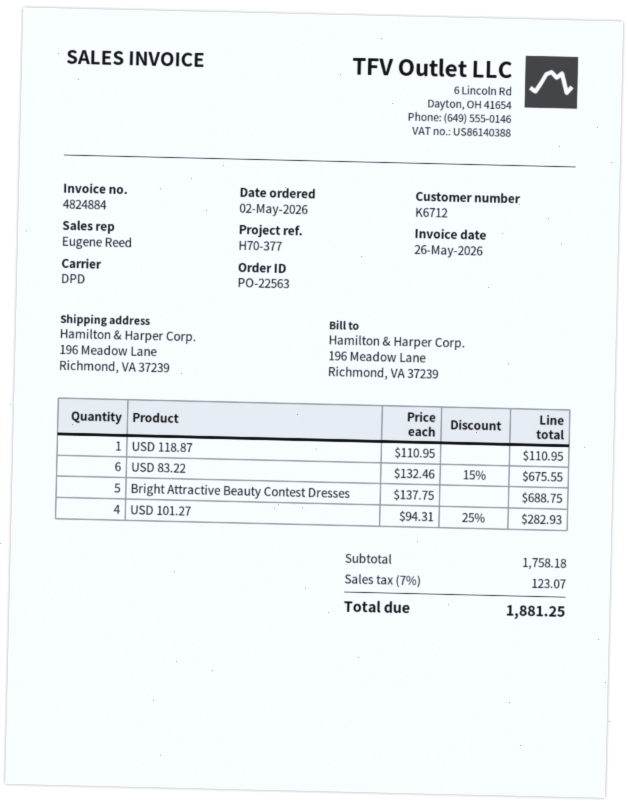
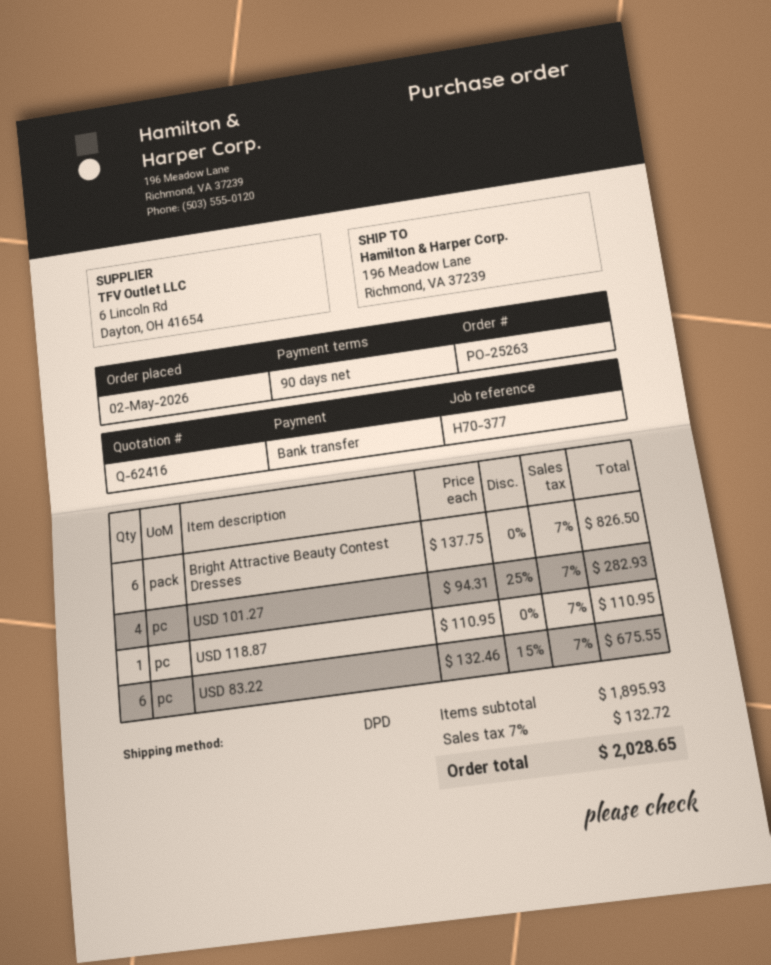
order number: PO-22563 -> PO-25263
Bright Attractive Beauty Contest Dresses: 5 x 137.75 = 688.75 -> 6 x 137.75 = 826.50
subtotal: 1758.18 -> 1895.93
tax: 7% = 123.07 -> 7% = 132.72
total: 1881.25 -> 2028.65

